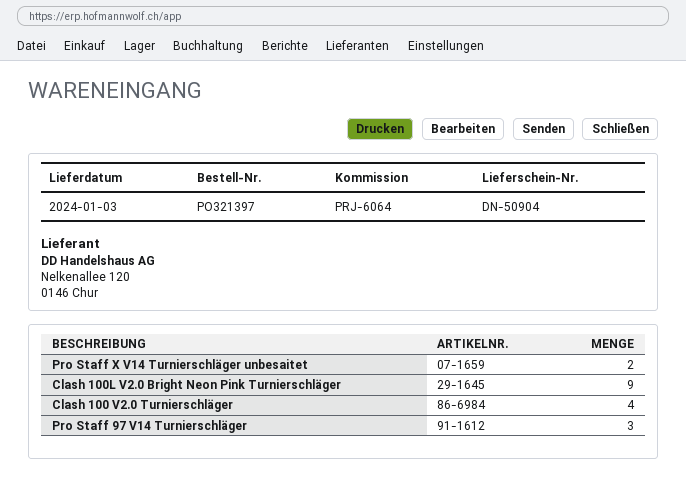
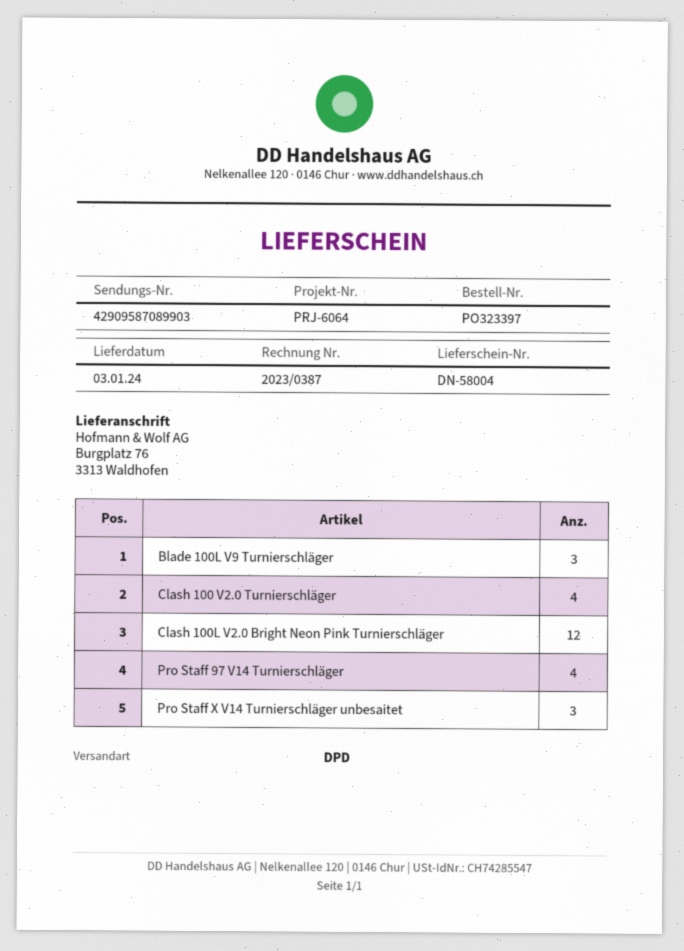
order number: PO321397 -> PO323397
delivery note number: DN-50904 -> DN-58004
Pro Staff X V14 Turnierschläger unbesaitet: 2 -> 3
Clash 100L V2.0 Bright Neon Pink Turnierschläger: 9 -> 12
Pro Staff 97 V14 Turnierschläger: 3 -> 4
Blade 100L V9 Turnierschläger: none -> 3

